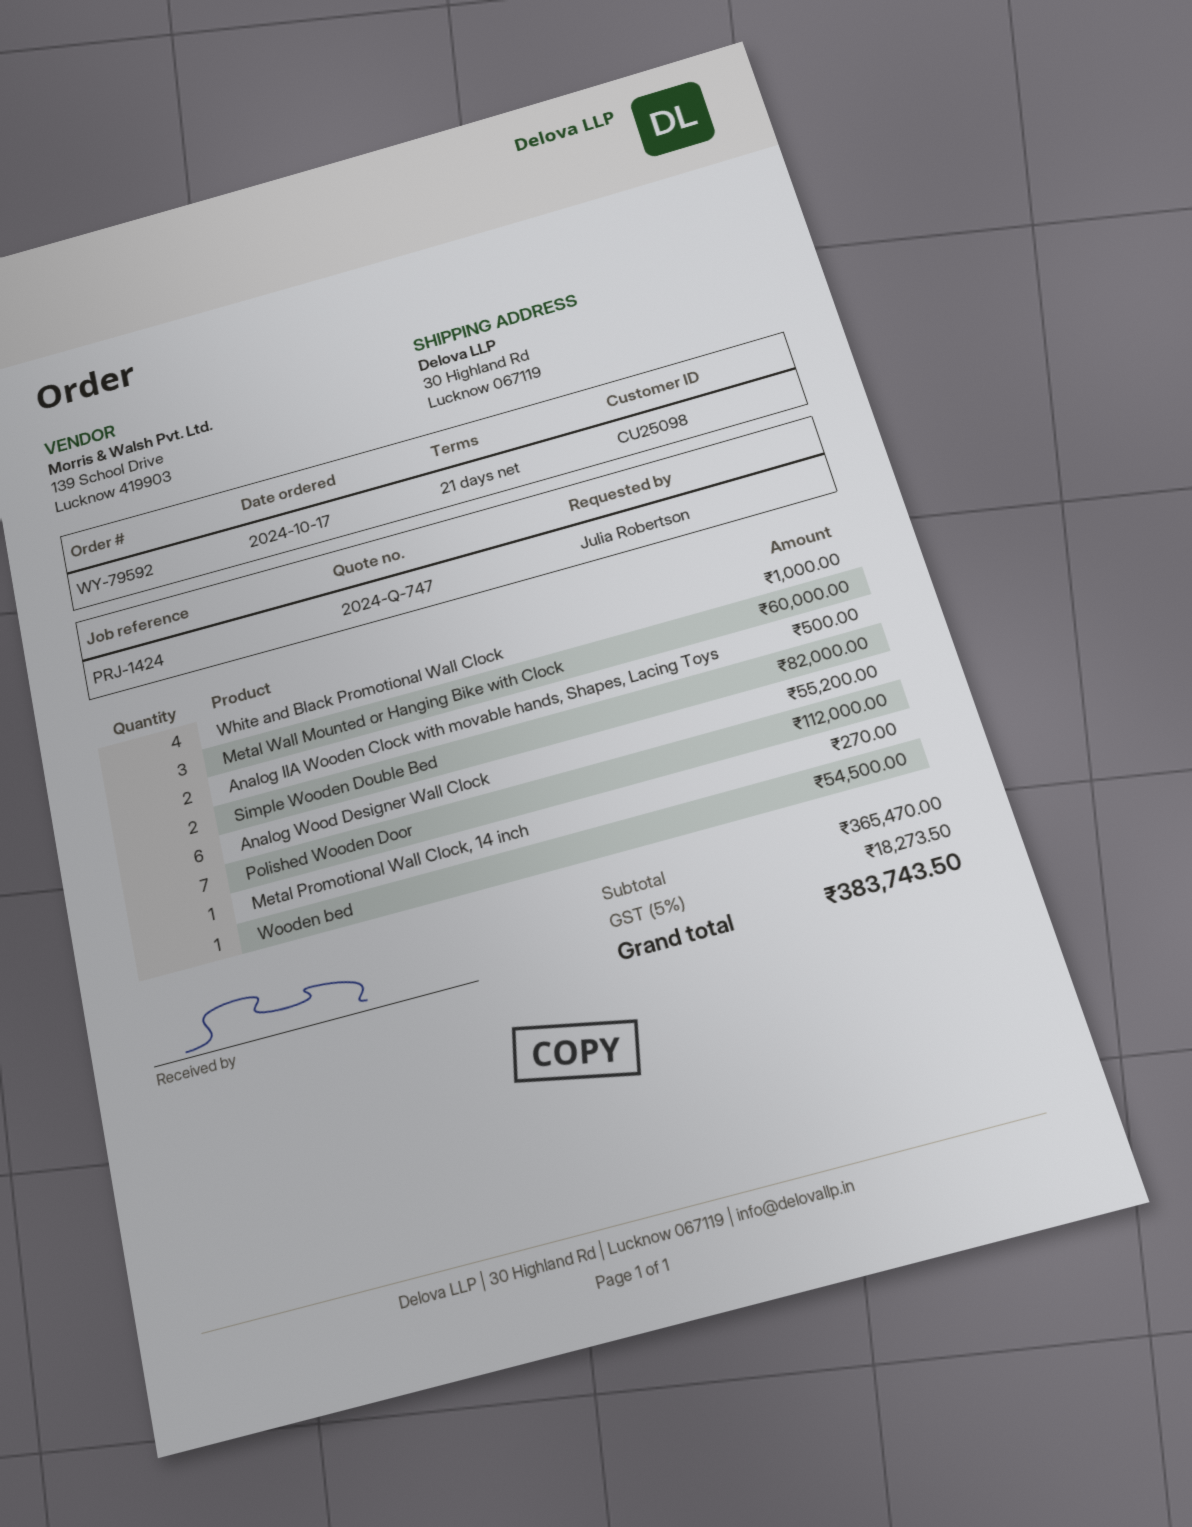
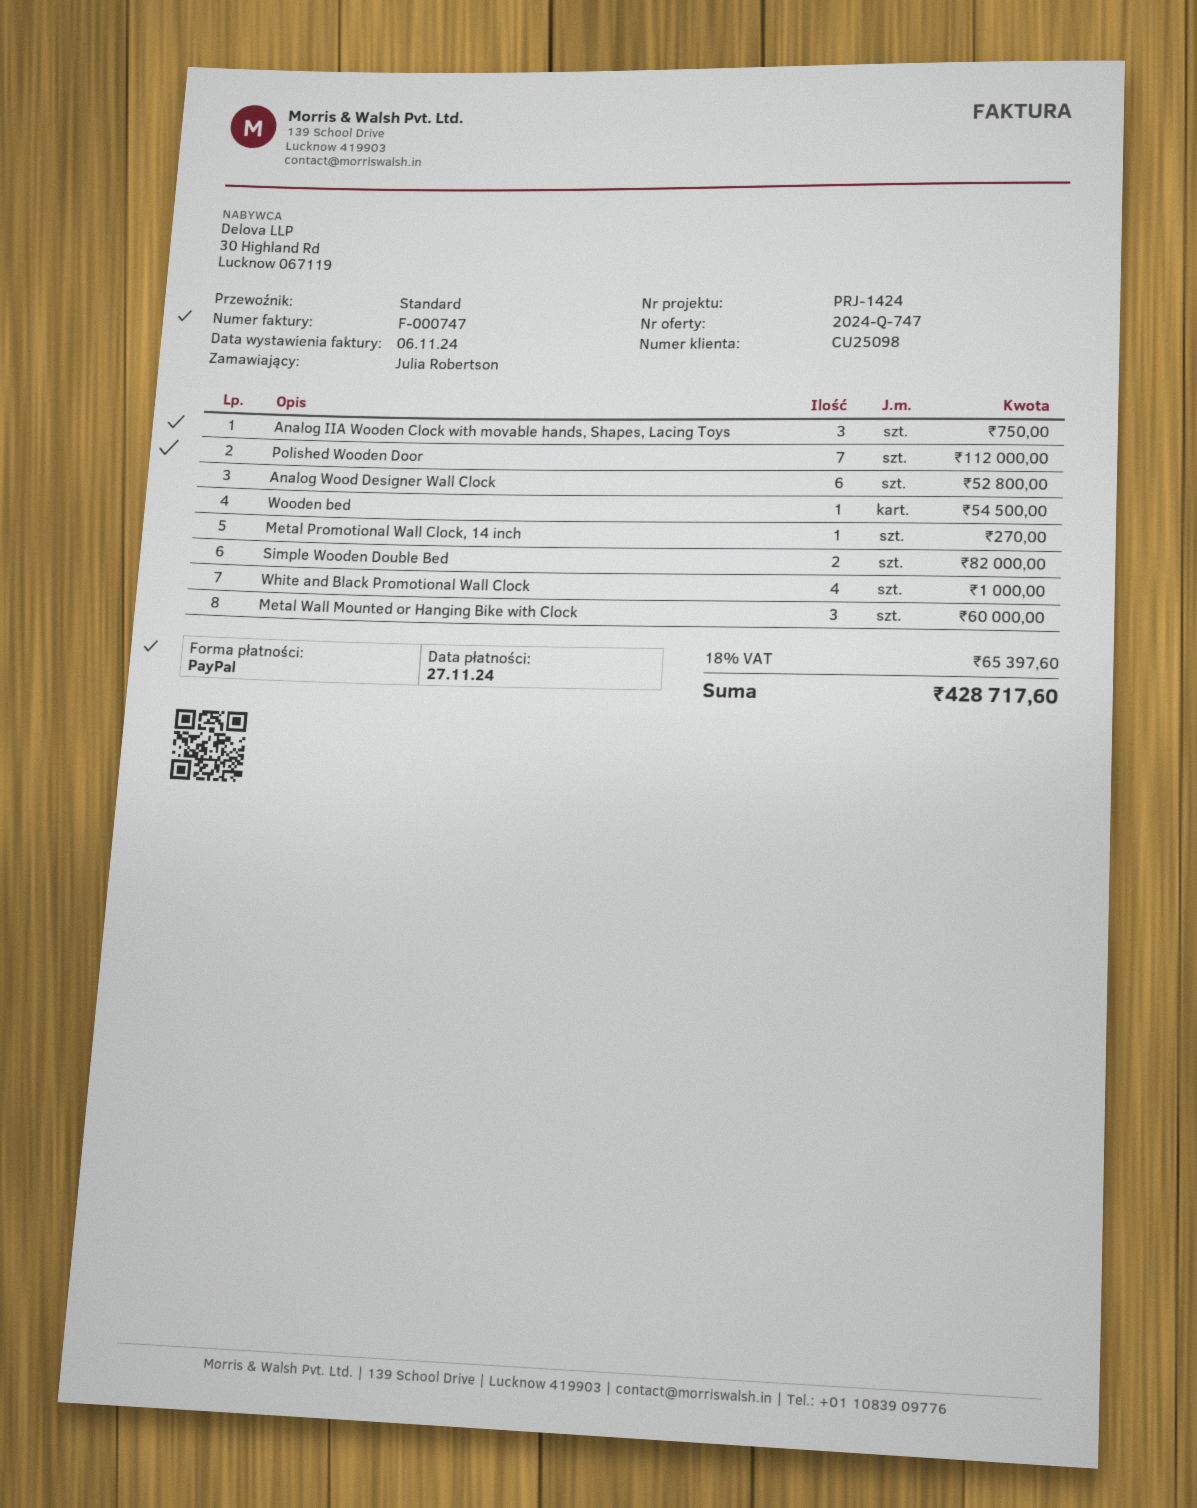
Analog IIA Wooden Clock with movable hands, Shapes, Lacing Toys: 2 for 500.00 -> 3 for 750.00
Analog Wood Designer Wall Clock: 6 for 55200.00 -> 6 for 52800.00
tax: 5% = 18273.50 -> 18% = 65397.60
total: 383743.50 -> 428717.60

